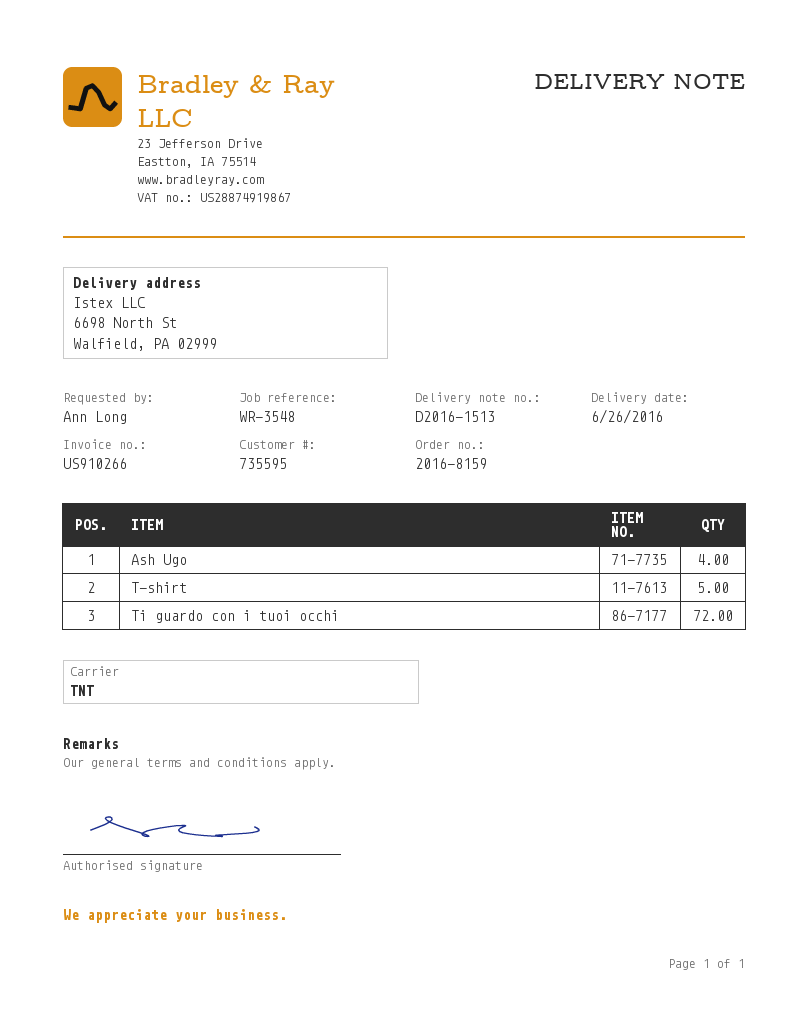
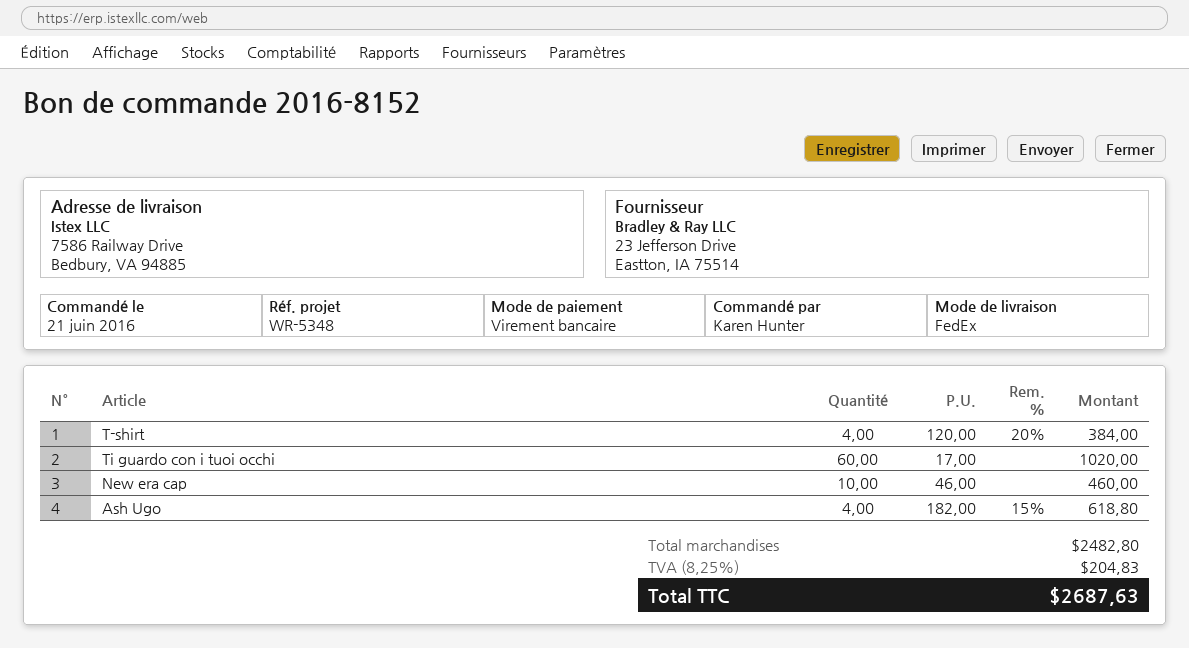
order number: 2016-8159 -> 2016-8152
reference: WR-3548 -> WR-5348
ordered by: Ann Long -> Karen Hunter
shipping method: TNT -> FedEx
ship to: 6698 North St, Walfield, PA 02999 -> 7586 Railway Drive, Bedbury, VA 94885
T-shirt: 5 -> 4
Ti guardo con i tuoi occhi: 72 -> 60
New era cap: none -> 10

